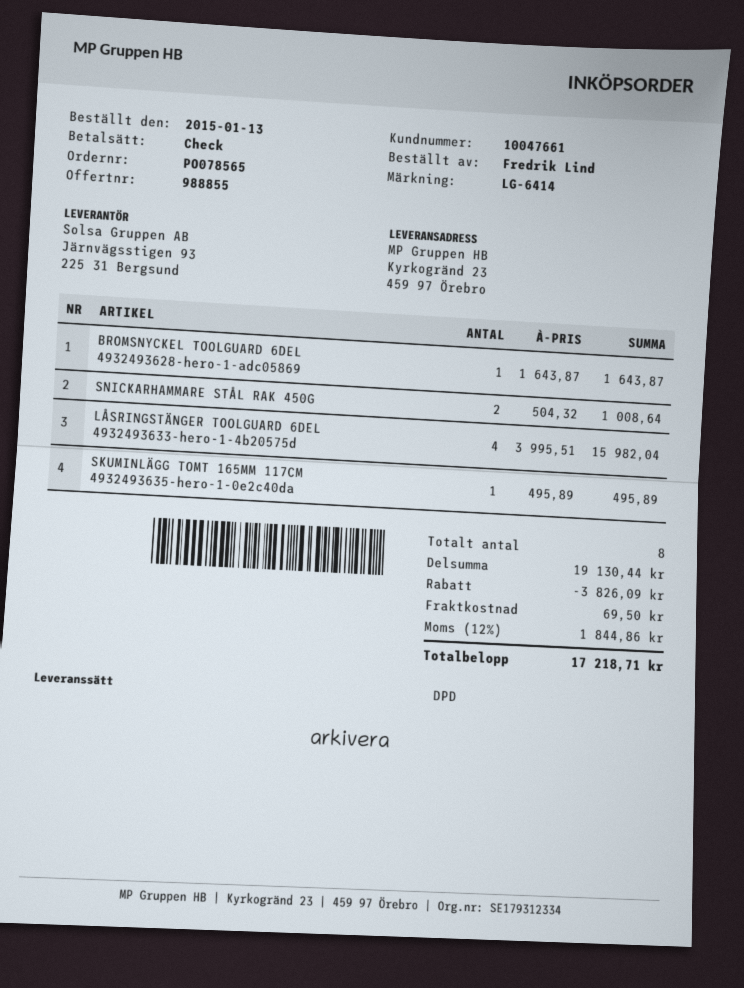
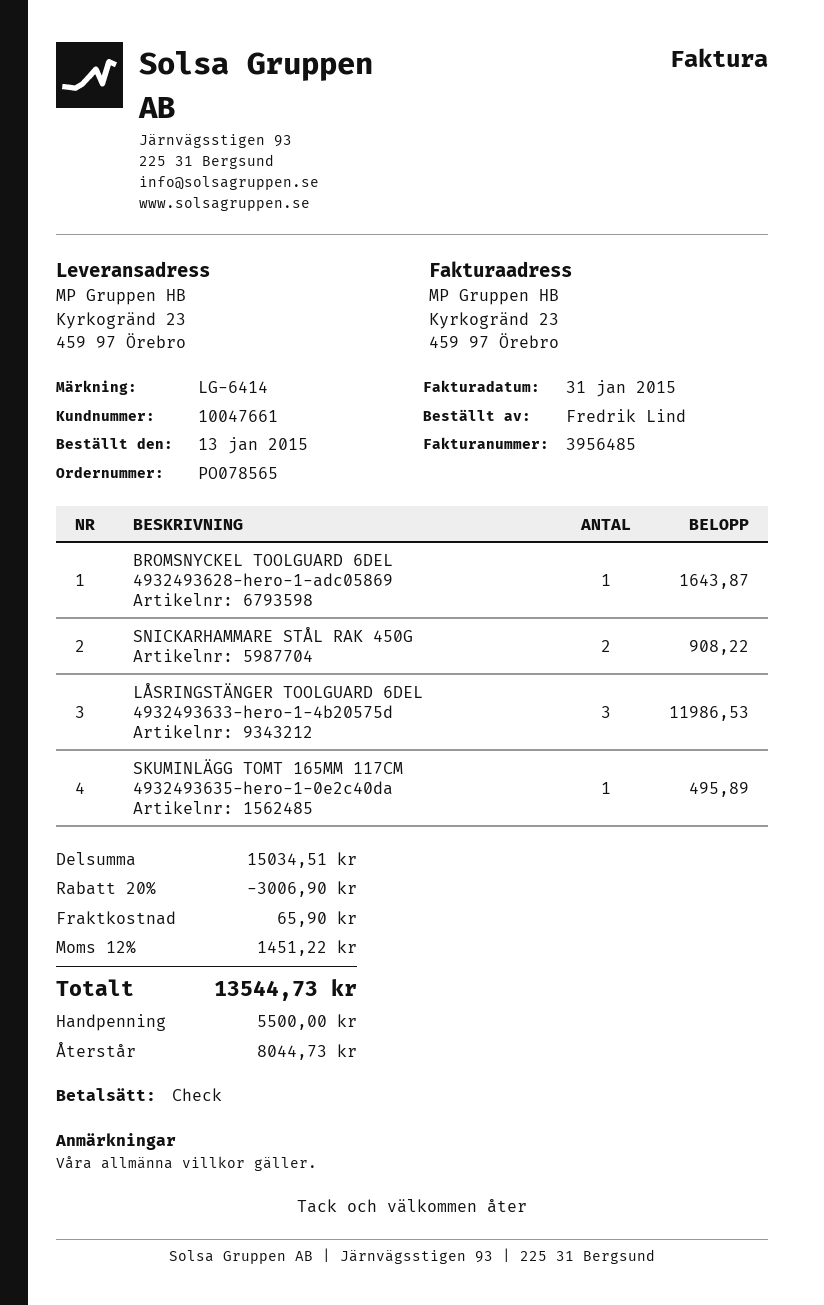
SNICKARHAMMARE STÅL RAK 450G: 2 for 1008.64 -> 2 for 908.22
LÅSRINGSTÄNGER TOOLGUARD 6DEL 4932493633-hero-1-4b20575d: 4 for 15982.04 -> 3 for 11986.53
subtotal: 19130.44 -> 15034.51
discount: 3826.09 -> 3006.90
shipping: 69.50 -> 65.90
tax: 12% = 1844.86 -> 12% = 1451.22
total: 17218.71 -> 13544.73

